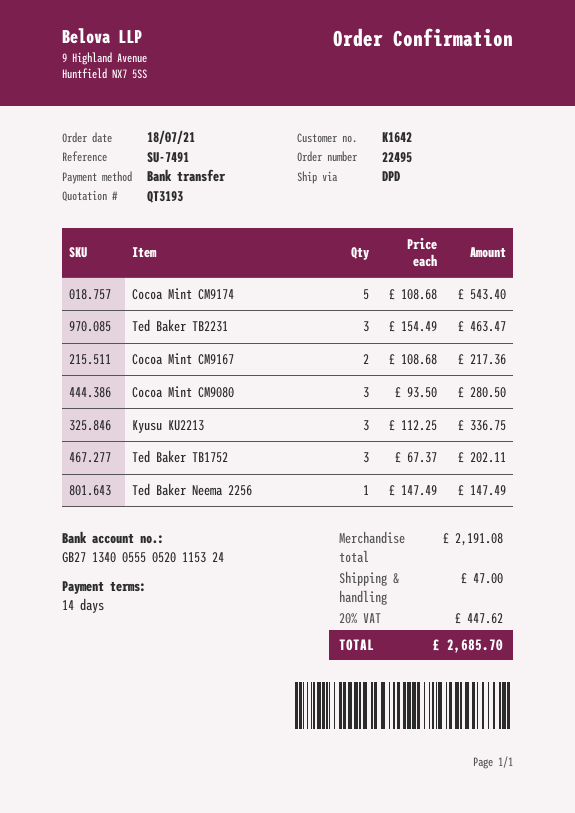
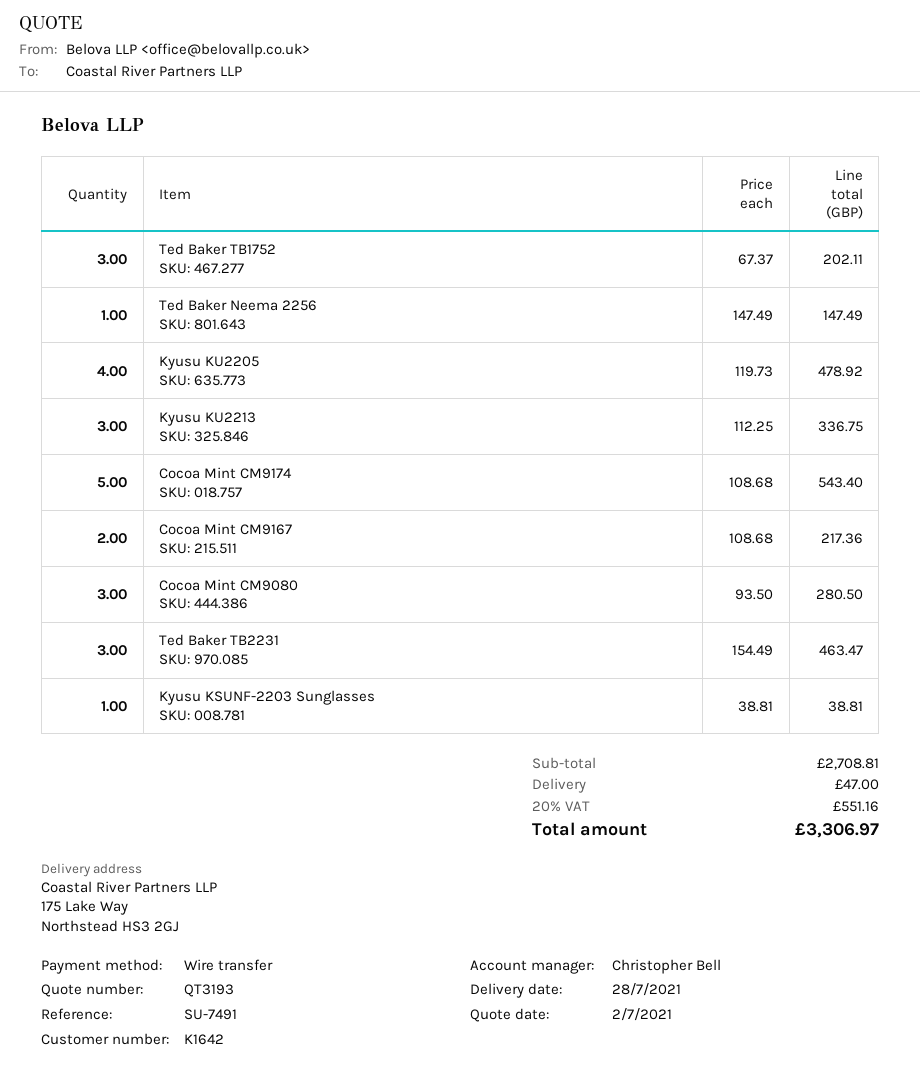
Kyusu KU2205: none -> 4 x 119.73 = 478.92
Kyusu KSUNF-2203 Sunglasses: none -> 1 x 38.81 = 38.81
subtotal: 2191.08 -> 2708.81
tax: 20% = 447.62 -> 20% = 551.16
total: 2685.70 -> 3306.97

